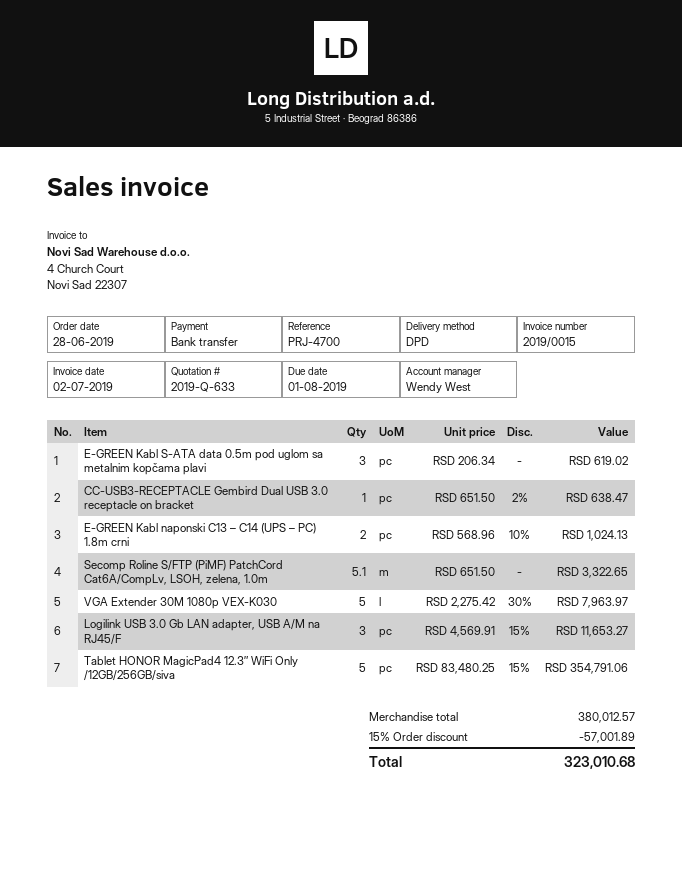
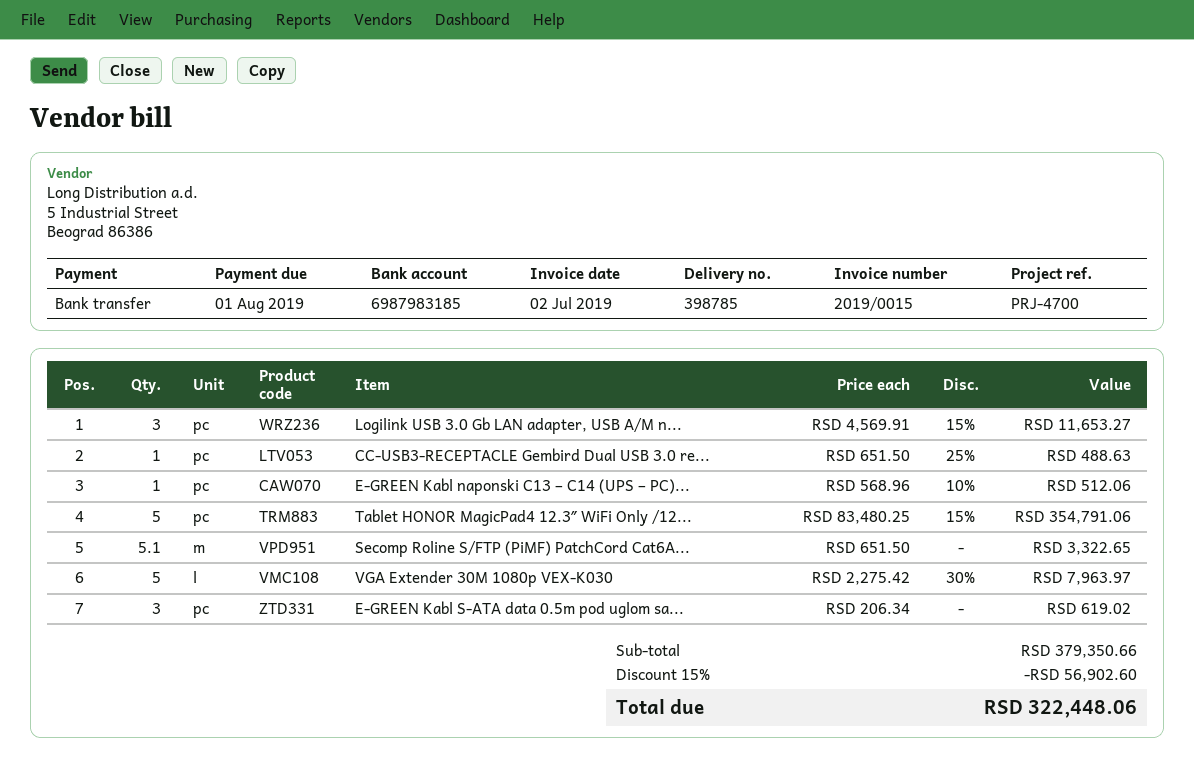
CC-USB3-RECEPTACLE Gembird Dual USB 3.0 receptacle on bracket: 1 x 651.50 - 2% = 638.47 -> 1 x 651.50 - 25% = 488.63
E-GREEN Kabl naponski C13 – C14 (UPS – PC) 1.8m crni: 2 x 568.96 - 10% = 1024.13 -> 1 x 568.96 - 10% = 512.06
subtotal: 380012.57 -> 379350.66
discount: 15% = 57001.89 -> 15% = 56902.60
total: 323010.68 -> 322448.06

